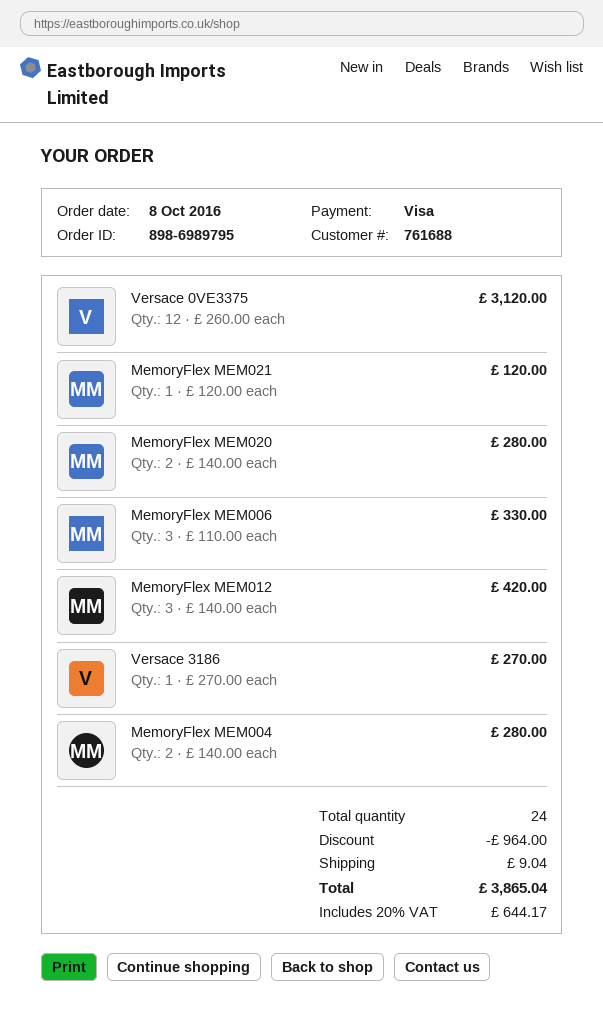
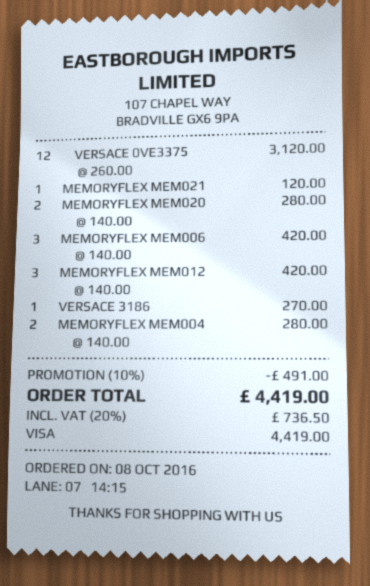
MemoryFlex MEM006: 3 x 110.00 = 330.00 -> 3 x 140.00 = 420.00
discount: 964.00 -> 491.00
shipping: 9.04 -> none
tax: 20% = 644.17 -> 20% = 736.50
total: 3865.04 -> 4419.00

